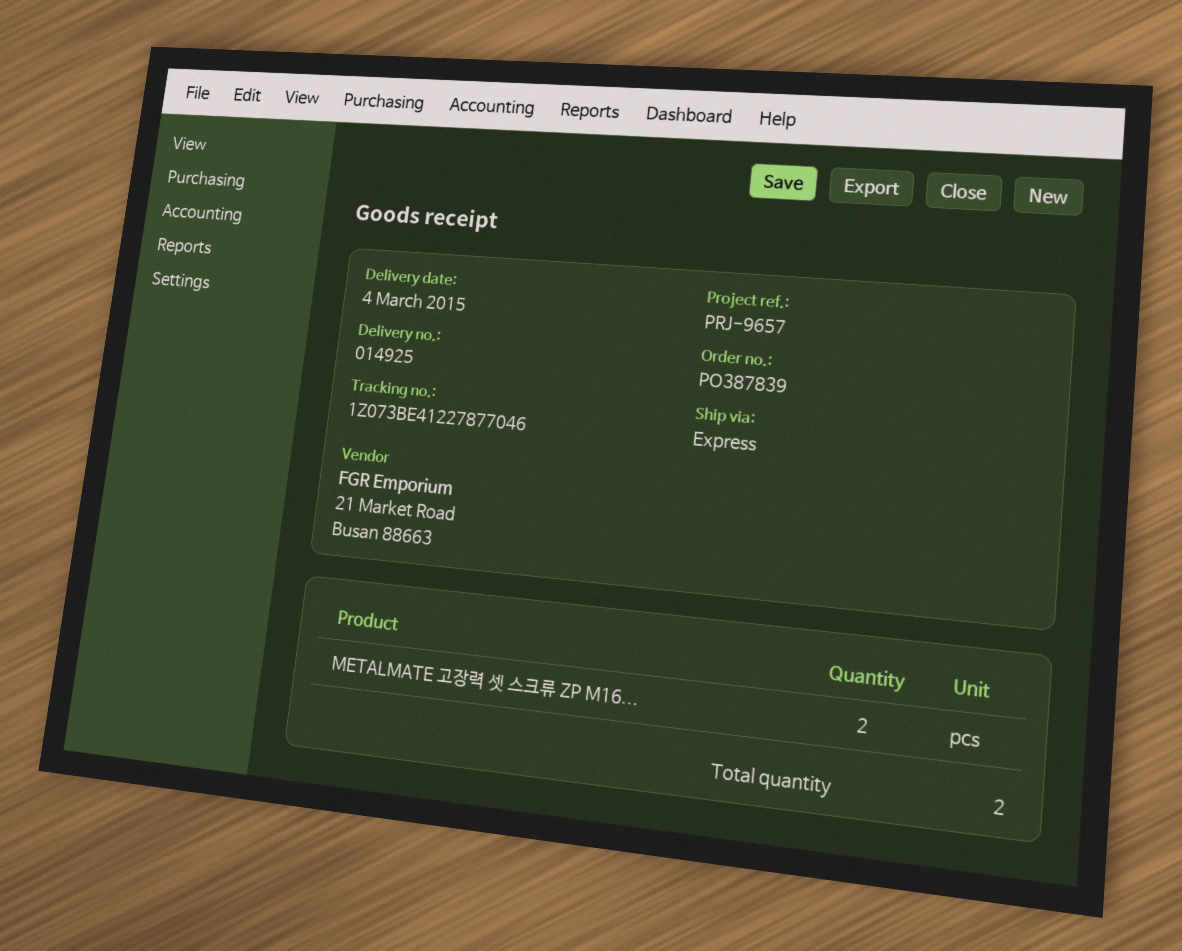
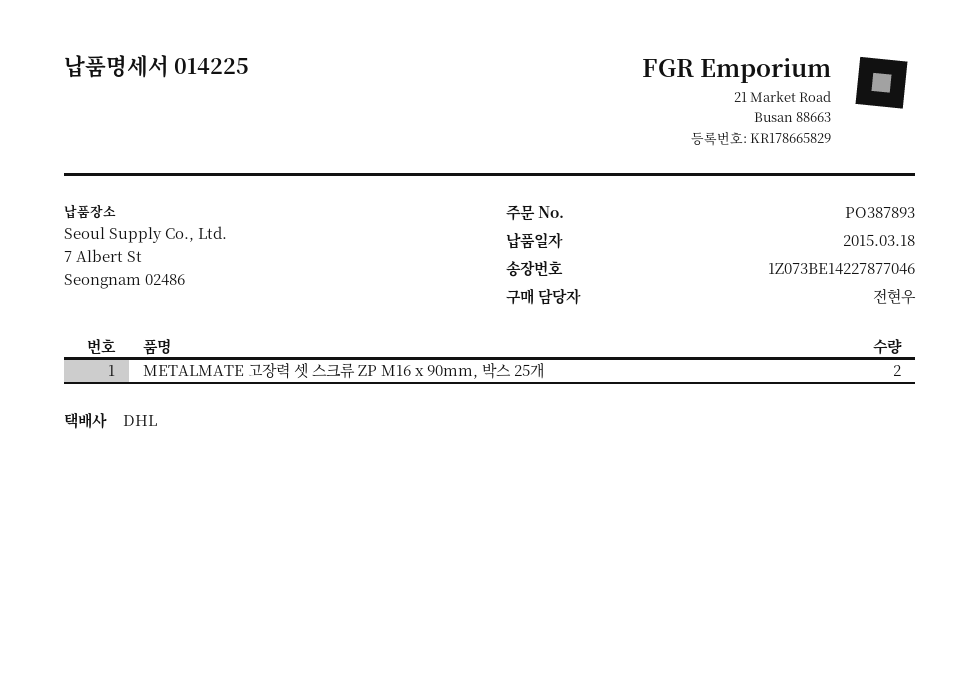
order number: PO387839 -> PO387893
delivery note number: 014925 -> 014225
delivery date: 2015-03-04 -> 2015-03-18
shipping method: express -> DHL
tracking number: 1Z073BE41227877046 -> 1Z073BE14227877046

